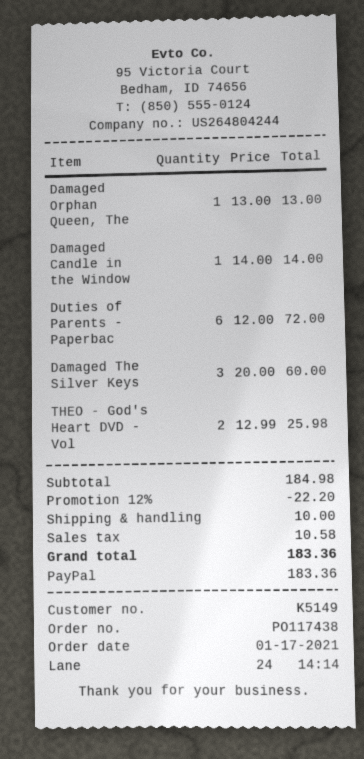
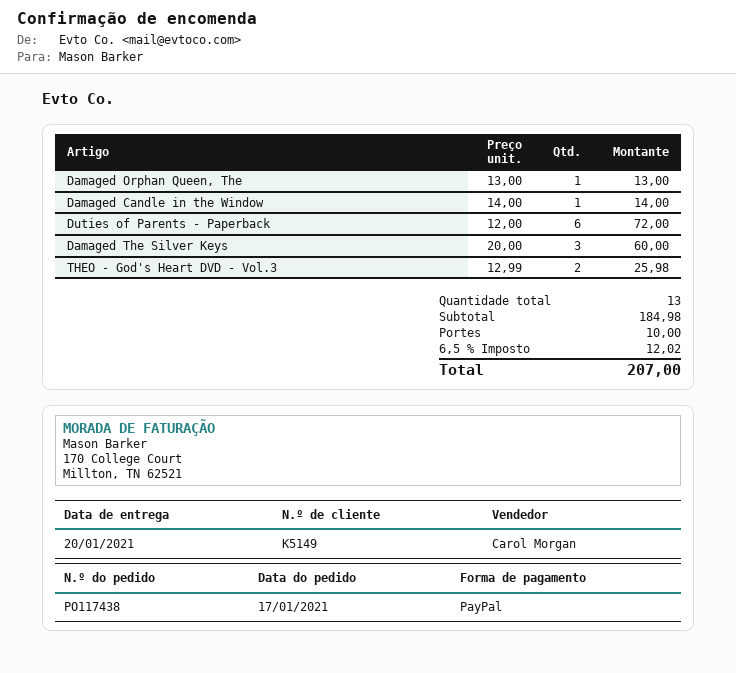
discount: 12% = 22.20 -> none
tax: 10.58 -> 12.02
total: 183.36 -> 207.00

